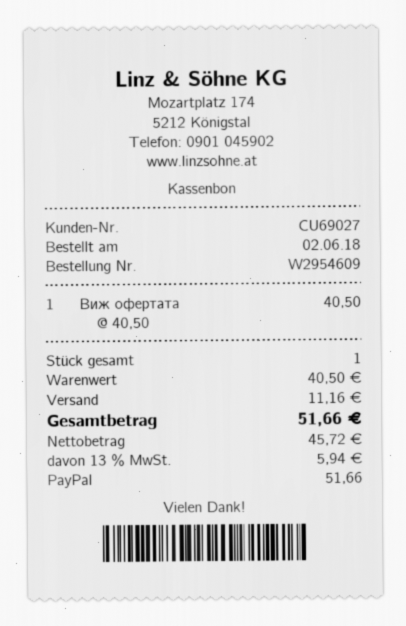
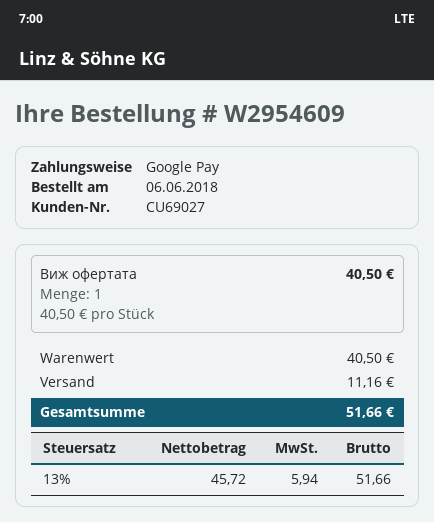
order date: 2018-06-02 -> 2018-06-06
payment method: PayPal -> Google Pay

